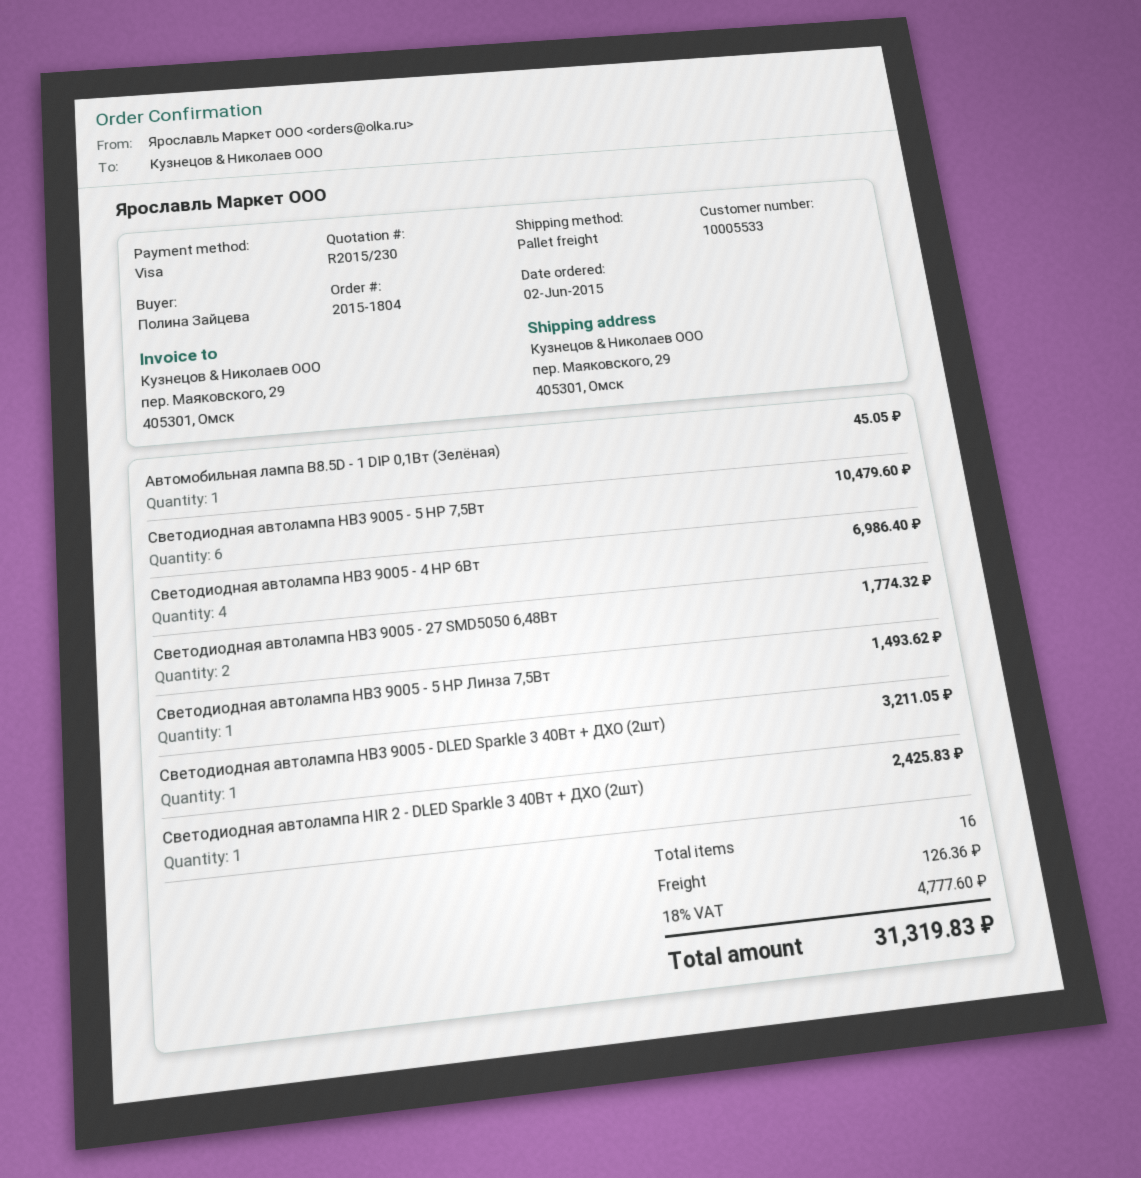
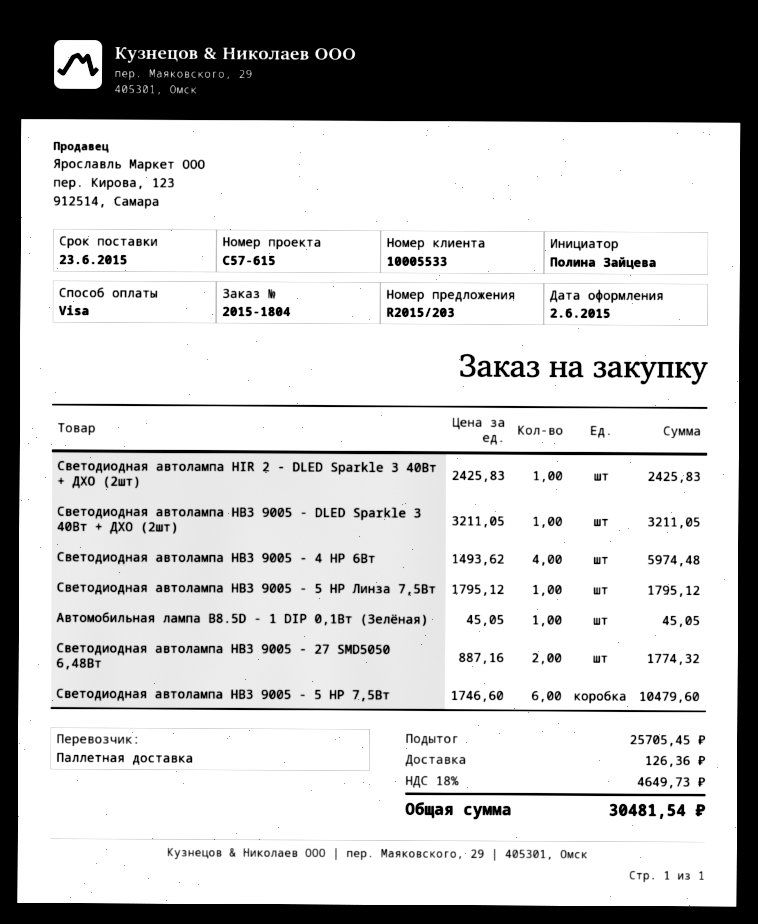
quote number: R2015/230 -> R2015/203
Светодиодная автолампа HB3 9005 - 4 HP 6Вт: 4 for 6986.40 -> 4 for 5974.48
Светодиодная автолампа HB3 9005 - 5 HP Линза 7,5Вт: 1 for 1493.62 -> 1 for 1795.12
tax: 18% = 4777.60 -> 18% = 4649.73
total: 31319.83 -> 30481.54

